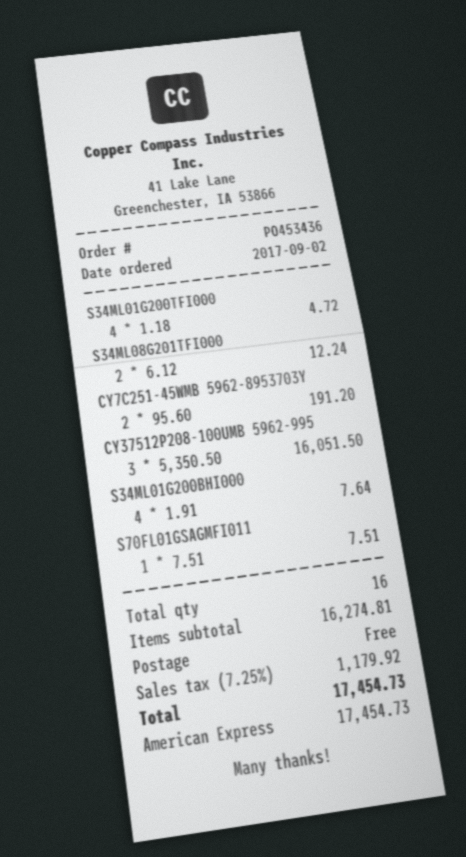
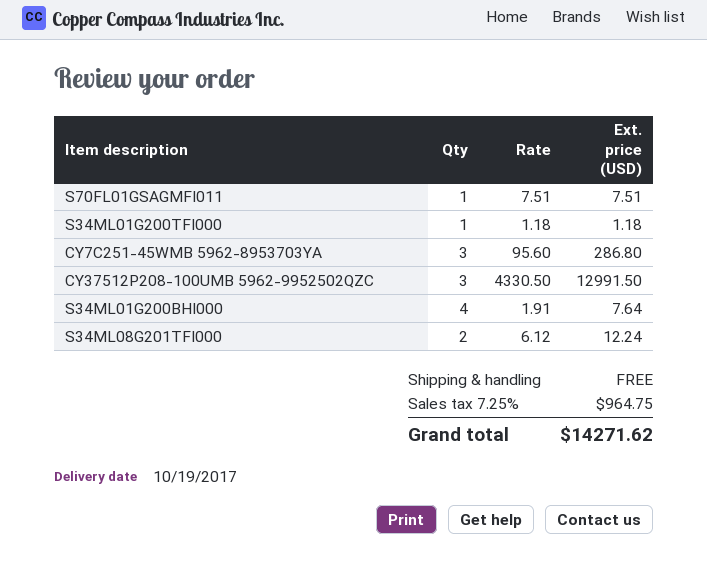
S34ML01G200TFI000: 4 x 1.18 = 4.72 -> 1 x 1.18 = 1.18
CY7C251-45WMB 5962-8953703Y: 2 x 95.60 = 191.20 -> 3 x 95.60 = 286.80
CY37512P208-100UMB 5962-995: 3 x 5350.50 = 16051.50 -> 3 x 4330.50 = 12991.50
tax: 7.25% = 1179.92 -> 7.25% = 964.75
total: 17454.73 -> 14271.62

